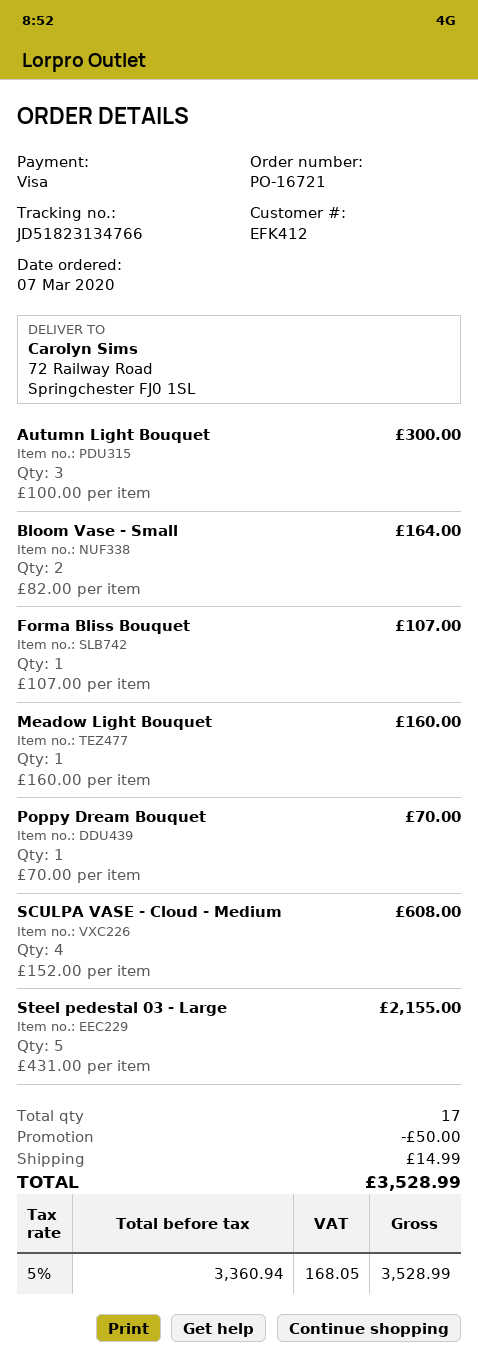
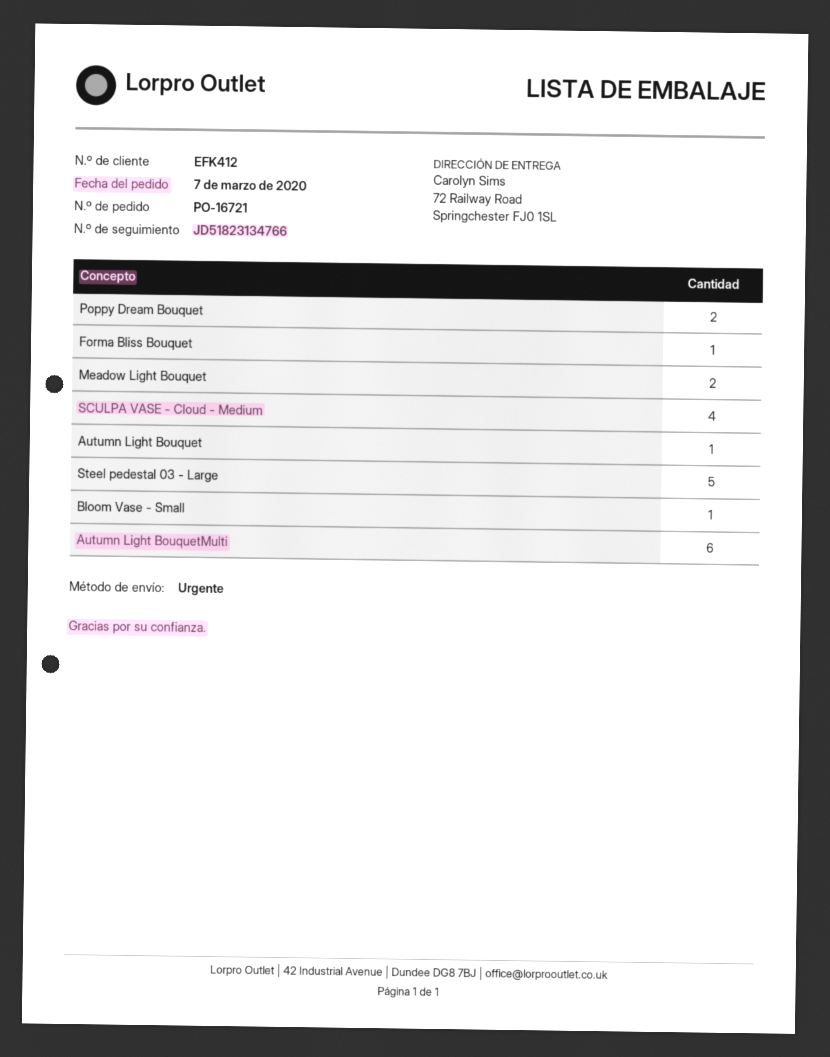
Autumn Light Bouquet: 3 -> 1
Bloom Vase - Small: 2 -> 1
Meadow Light Bouquet: 1 -> 2
Poppy Dream Bouquet: 1 -> 2
Autumn Light BouquetMulti: none -> 6

